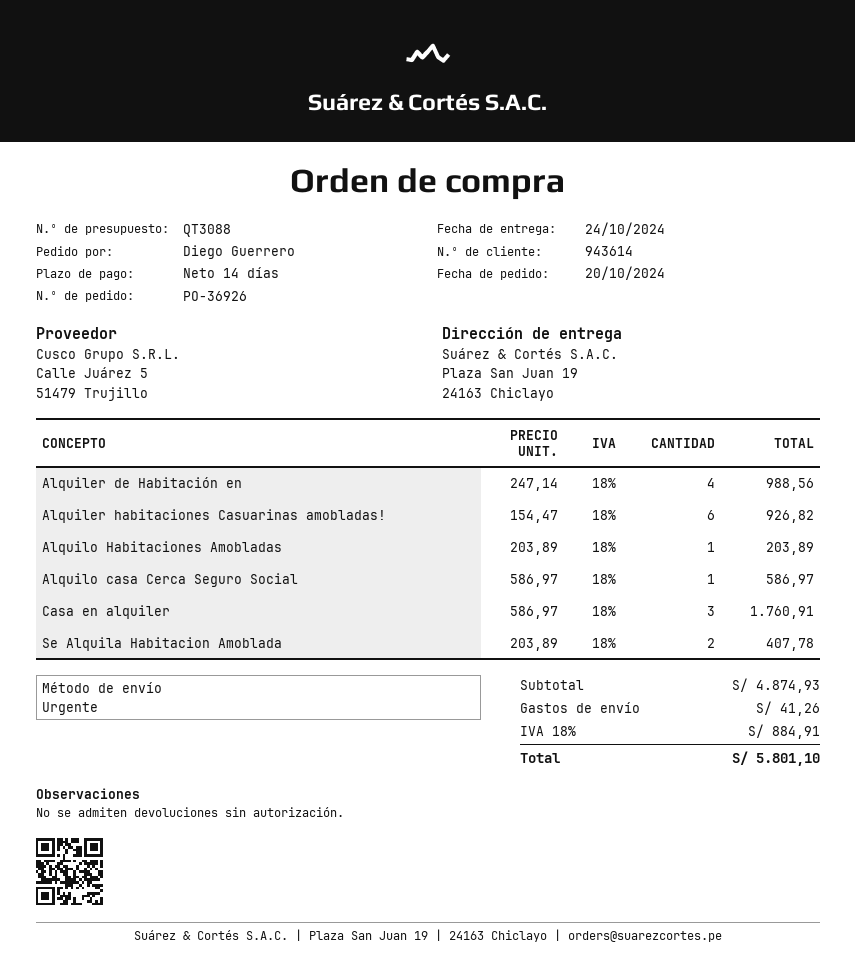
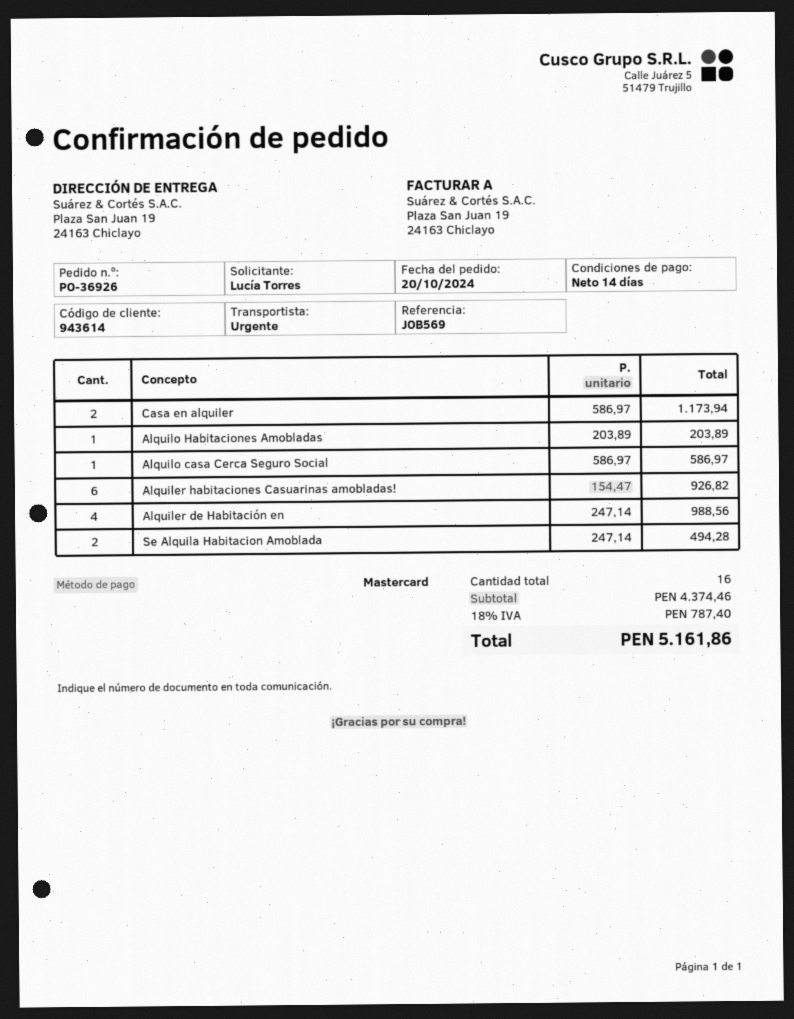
ordered by: Diego Guerrero -> Lucía Torres
Casa en alquiler: 3 x 586.97 = 1760.91 -> 2 x 586.97 = 1173.94
Se Alquila Habitacion Amoblada: 2 x 203.89 = 407.78 -> 2 x 247.14 = 494.28
subtotal: 4874.93 -> 4374.46
shipping: 41.26 -> none
tax: 18% = 884.91 -> 18% = 787.40
total: 5801.10 -> 5161.86

